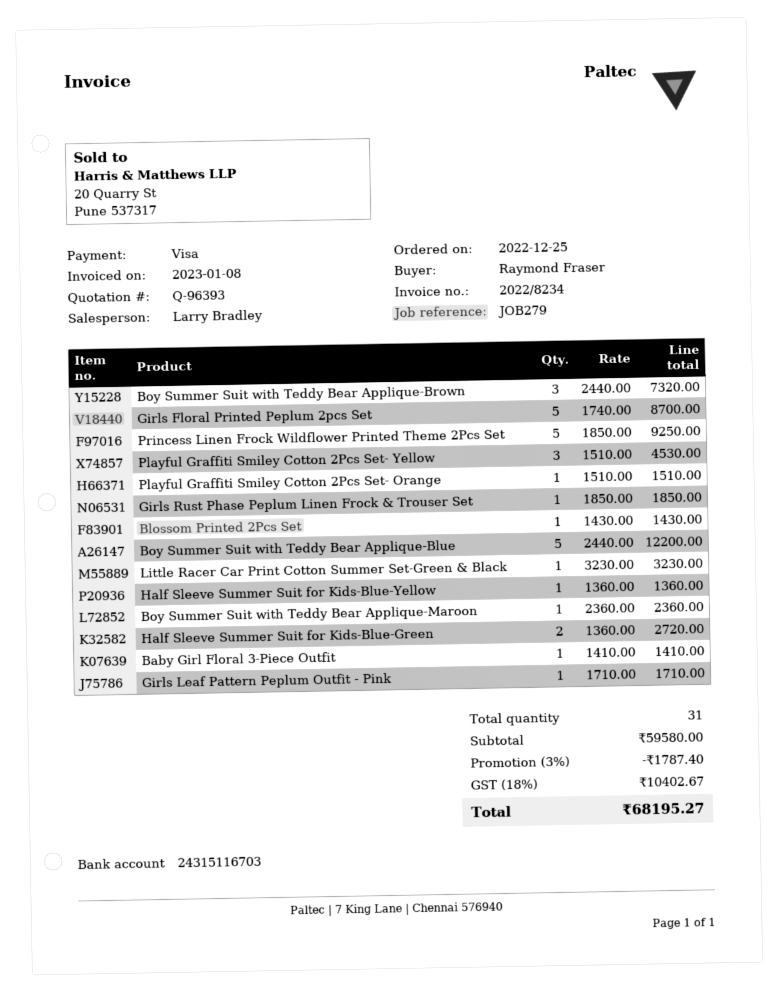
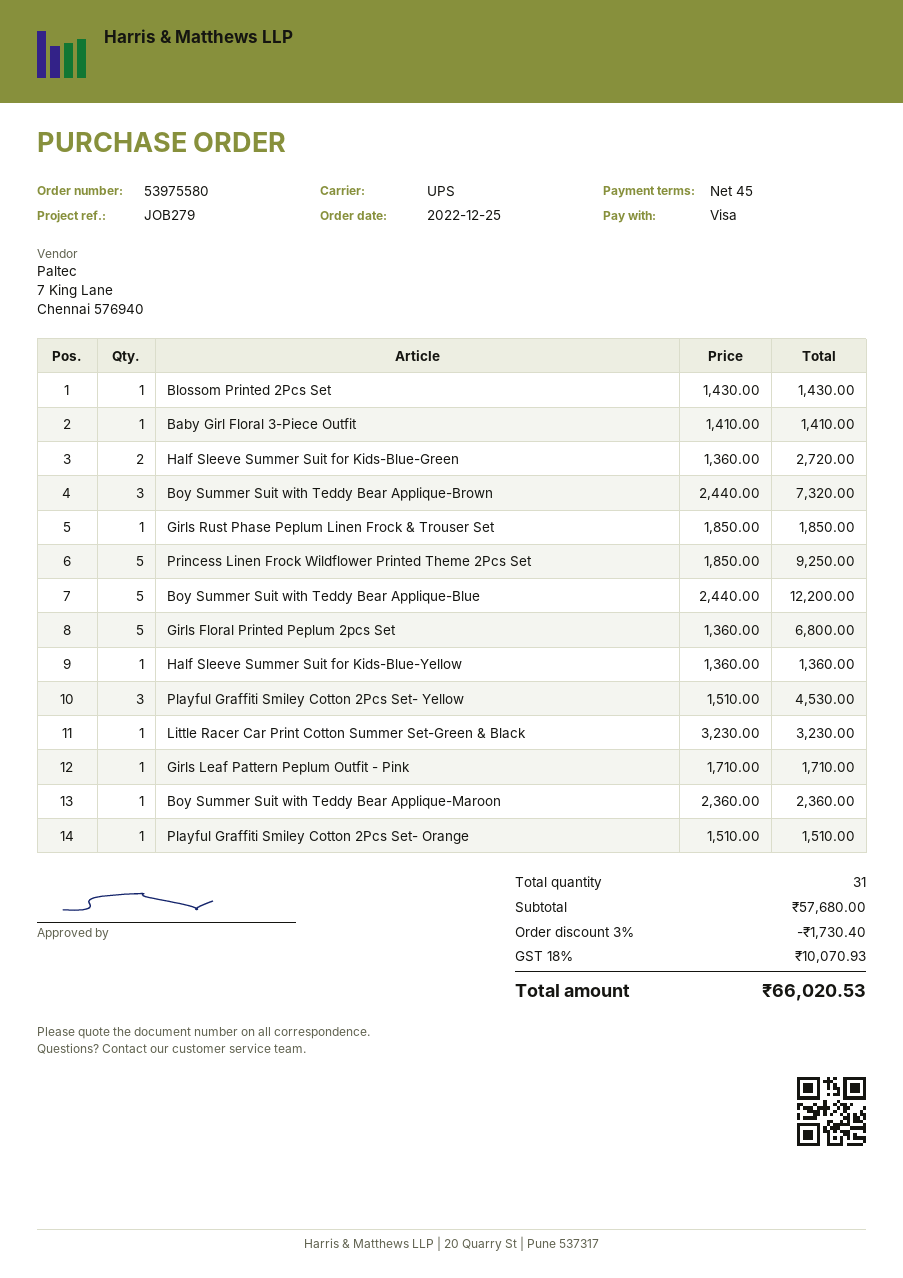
Girls Floral Printed Peplum 2pcs Set: 5 x 1740.00 = 8700.00 -> 5 x 1360.00 = 6800.00
subtotal: 59580.00 -> 57680.00
discount: 3% = 1787.40 -> 3% = 1730.40
tax: 18% = 10402.67 -> 18% = 10070.93
total: 68195.27 -> 66020.53

